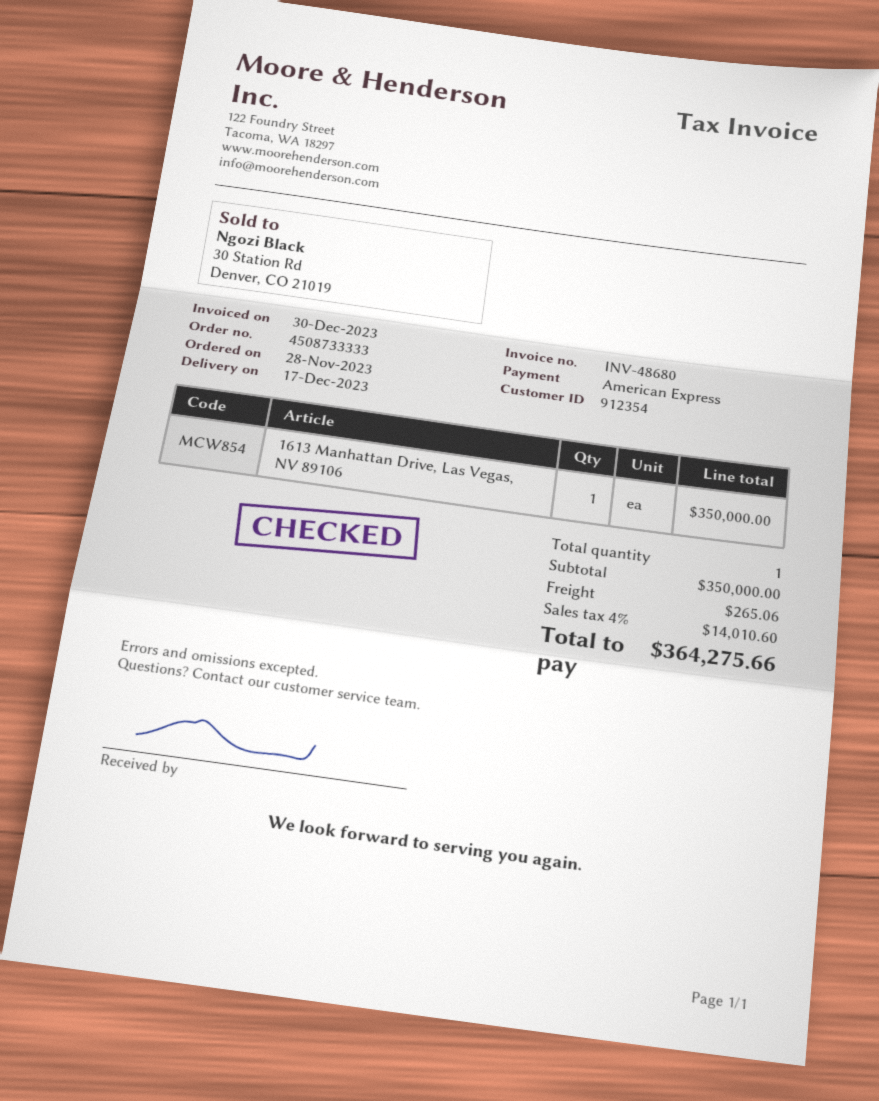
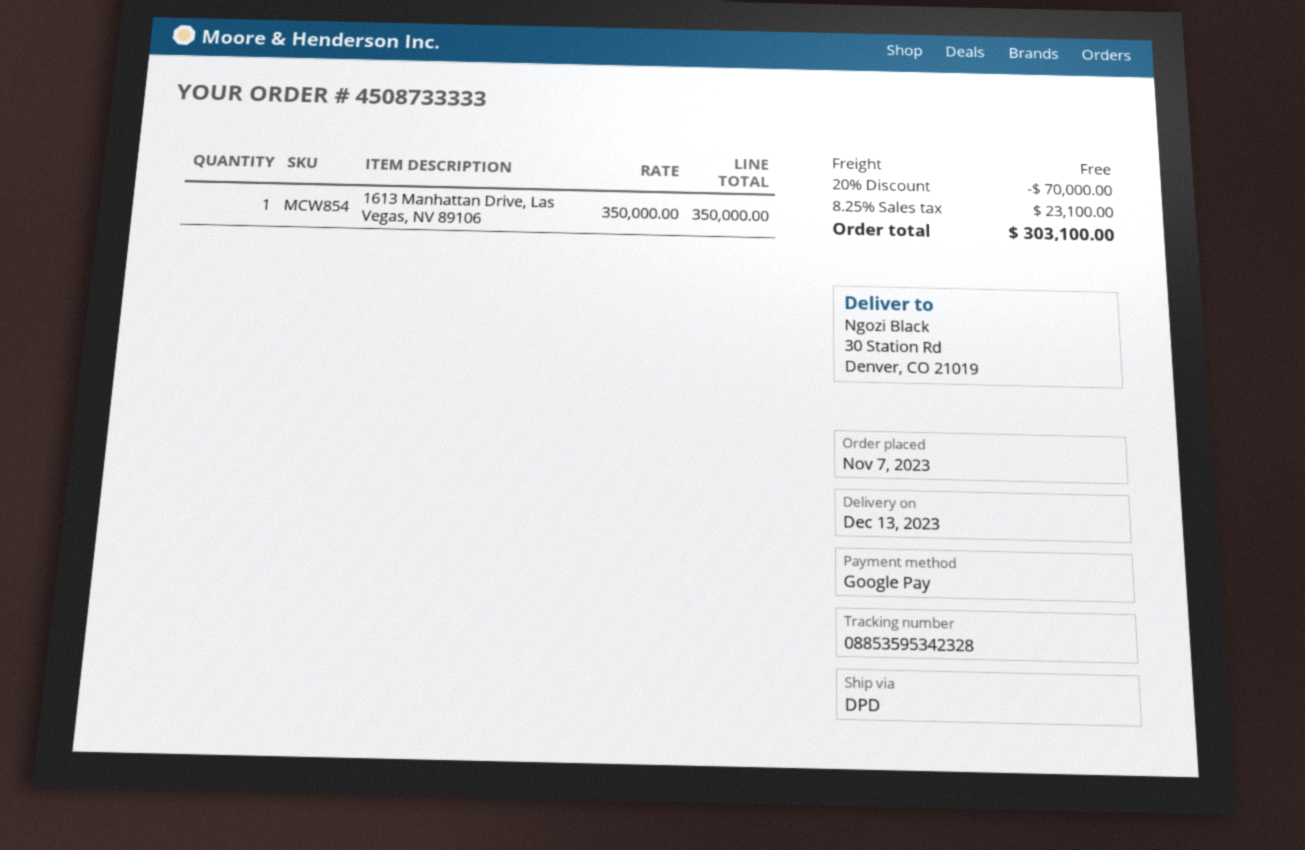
order date: 2023-11-28 -> 2023-11-07
delivery date: 2023-12-17 -> 2023-12-13
payment method: American Express -> Google Pay
discount: none -> 20% = 70000.00
shipping: 265.06 -> 0.00
tax: 4% = 14010.60 -> 8.25% = 23100.00
total: 364275.66 -> 303100.00

